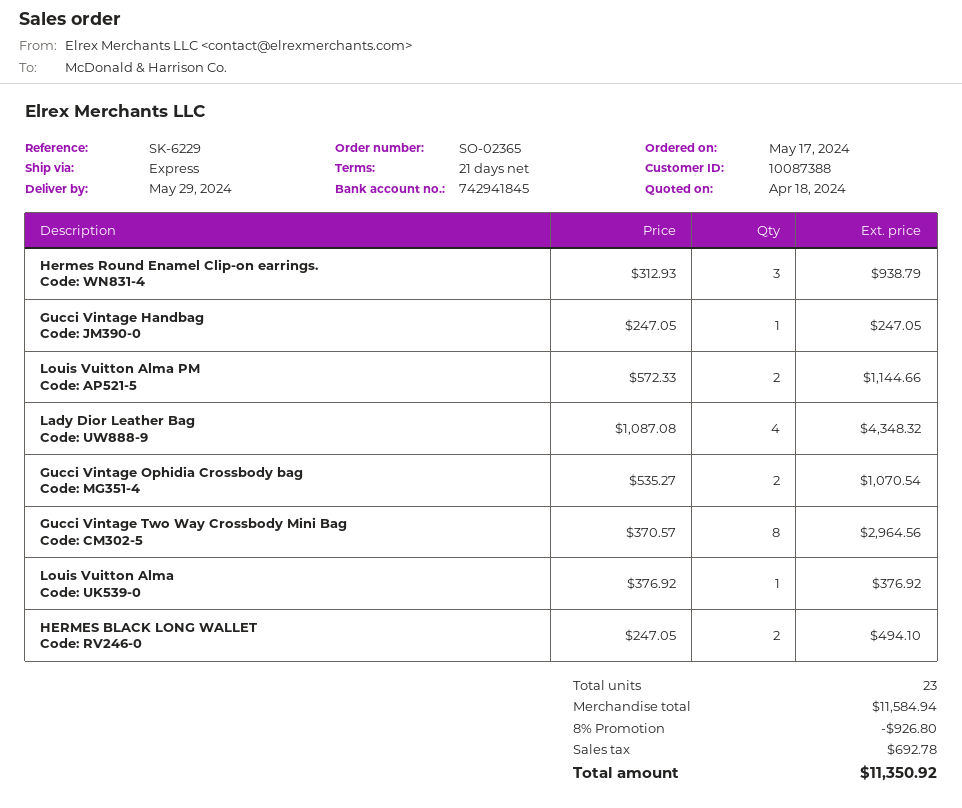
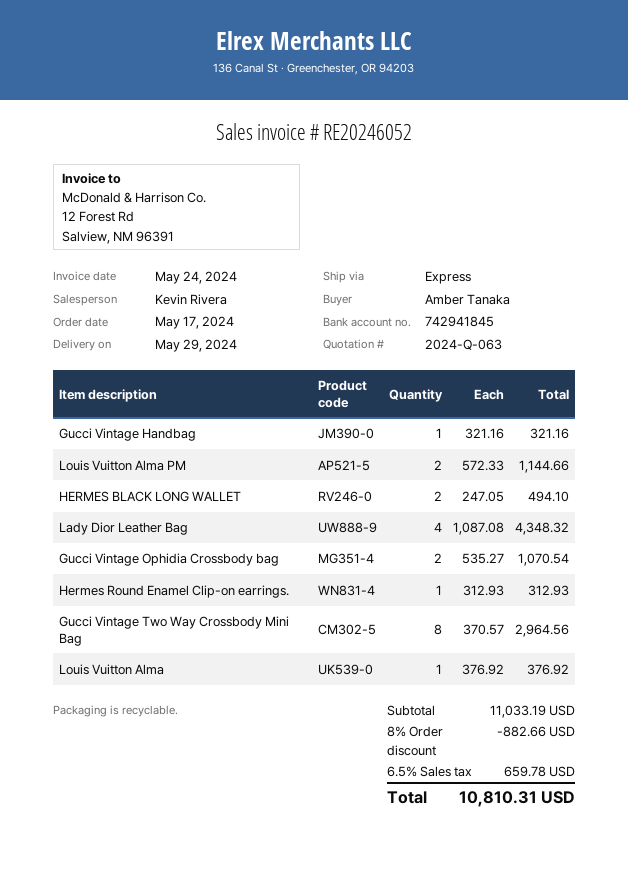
Hermes Round Enamel Clip-on earrings.: 3 x 312.93 = 938.79 -> 1 x 312.93 = 312.93
Gucci Vintage Handbag: 1 x 247.05 = 247.05 -> 1 x 321.16 = 321.16
subtotal: 11584.94 -> 11033.19
discount: 8% = 926.80 -> 8% = 882.66
tax: 692.78 -> 659.78
total: 11350.92 -> 10810.31

